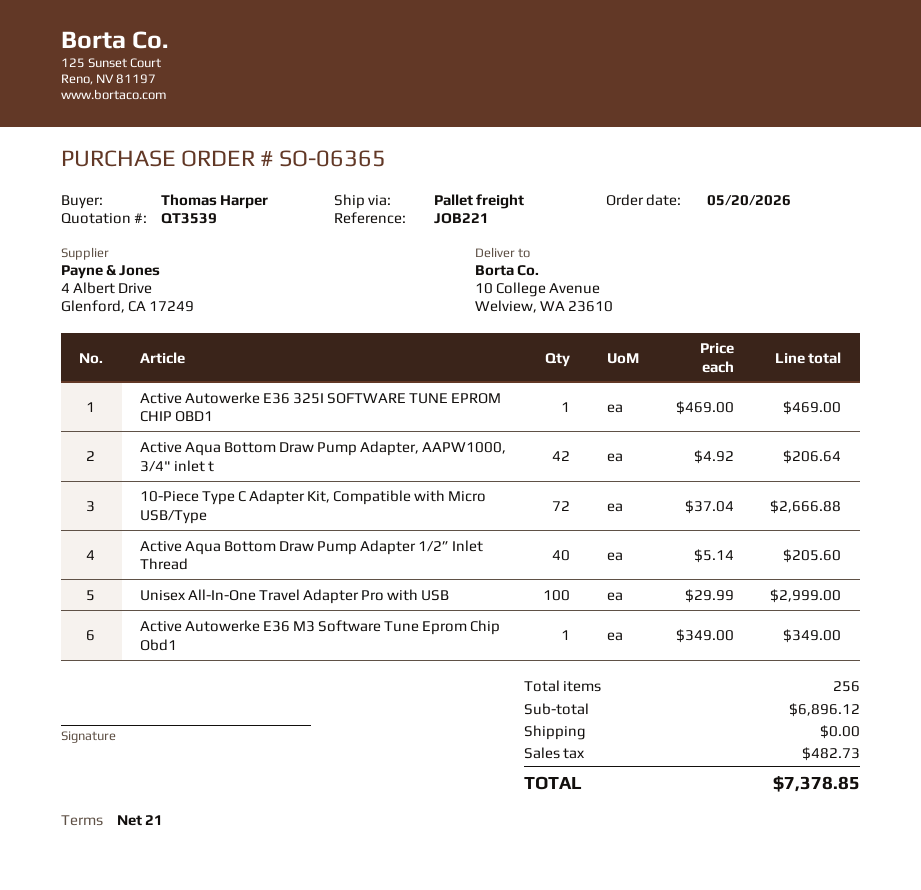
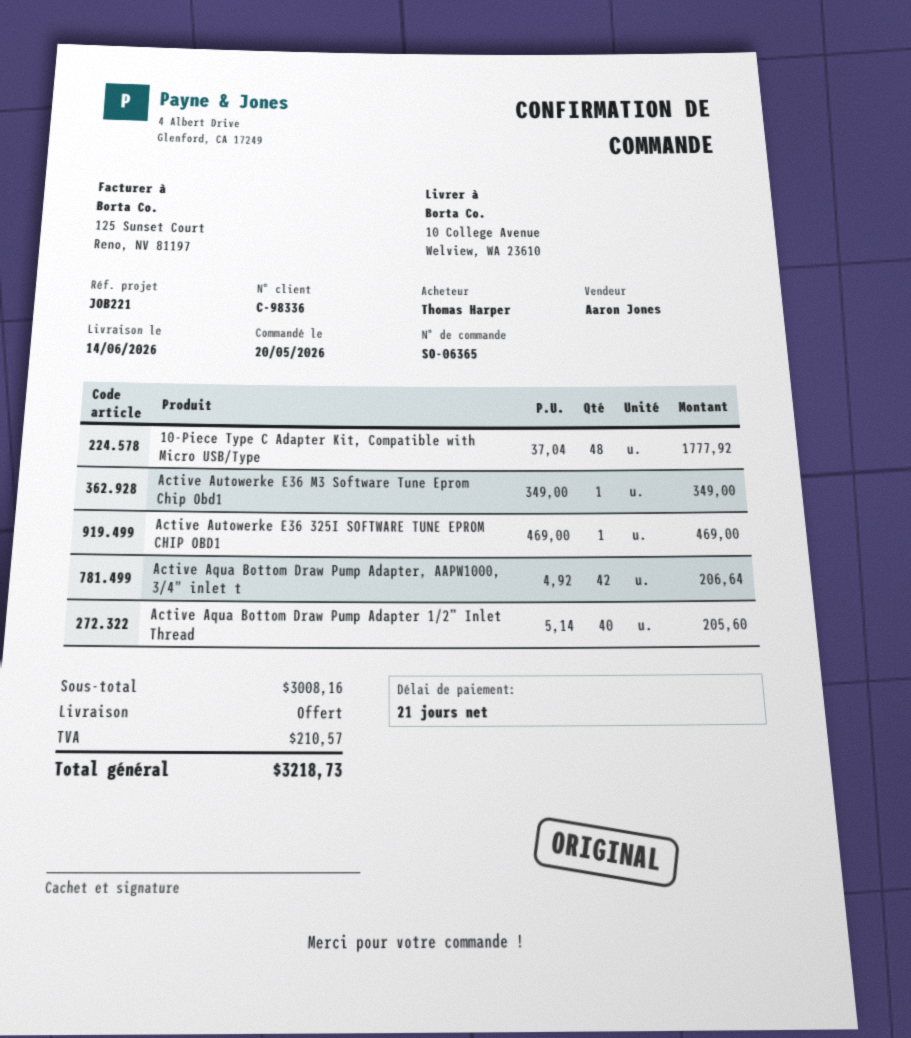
10-Piece Type C Adapter Kit, Compatible with Micro USB/Type: 72 x 37.04 = 2666.88 -> 48 x 37.04 = 1777.92
Unisex All-In-One Travel Adapter Pro with USB: 100 x 29.99 = 2999.00 -> none
subtotal: 6896.12 -> 3008.16
tax: 482.73 -> 210.57
total: 7378.85 -> 3218.73

